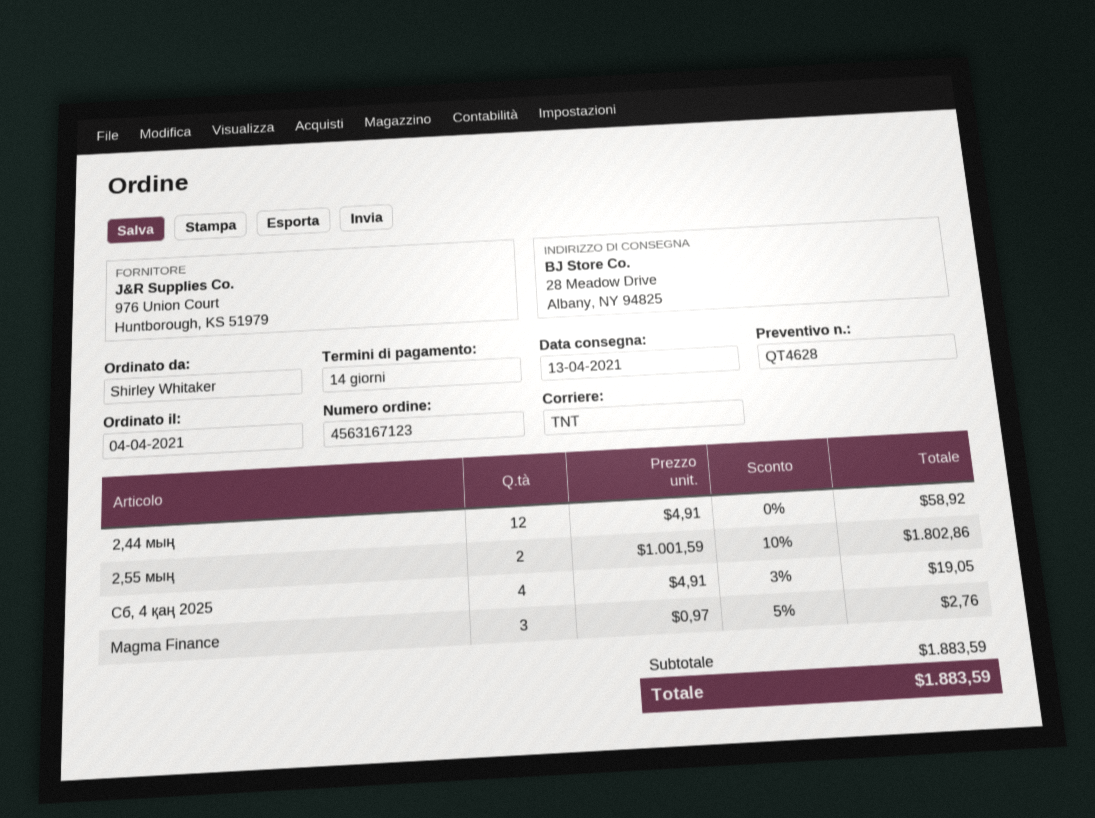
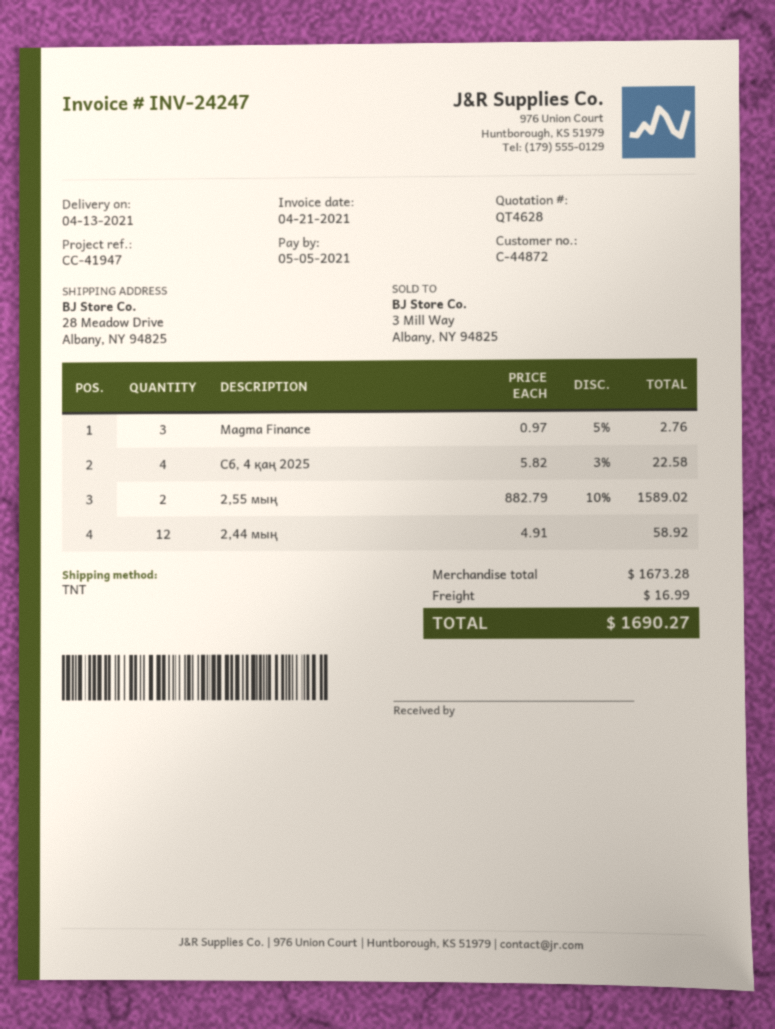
2,55 мың: 2 x 1001.59 - 10% = 1802.86 -> 2 x 882.79 - 10% = 1589.02
Сб, 4 қаң 2025: 4 x 4.91 - 3% = 19.05 -> 4 x 5.82 - 3% = 22.58
subtotal: 1883.59 -> 1673.28
shipping: none -> 16.99
total: 1883.59 -> 1690.27

